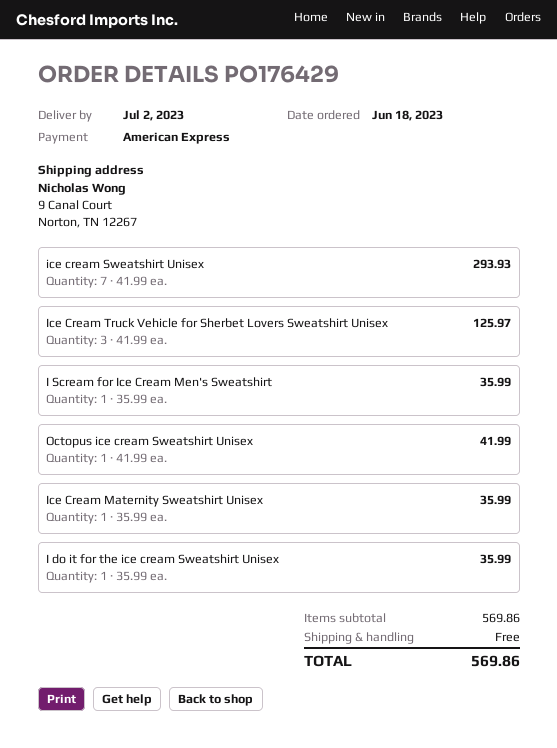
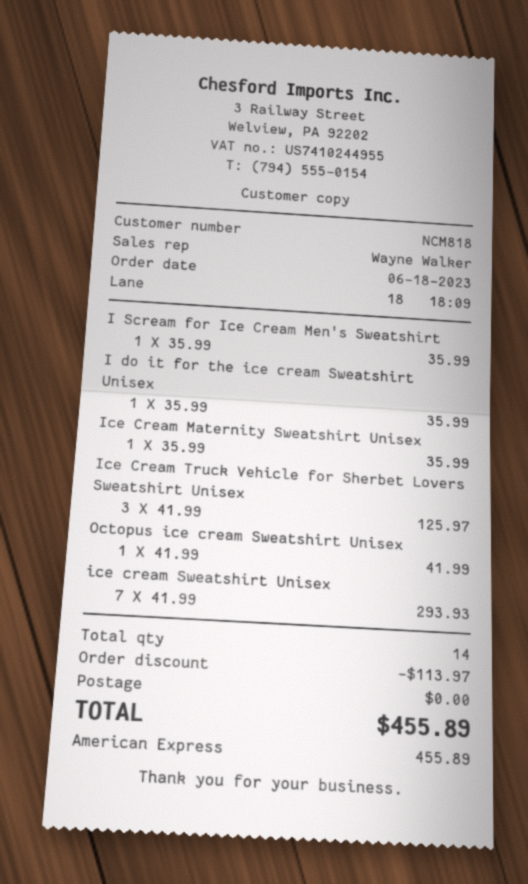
discount: none -> 113.97
total: 569.86 -> 455.89

